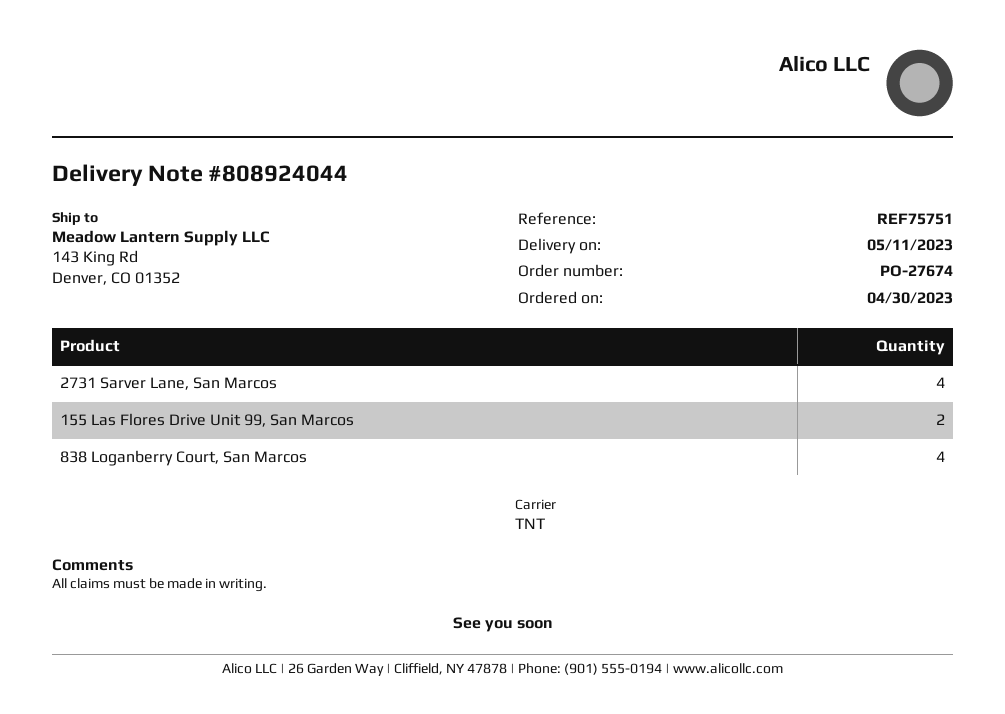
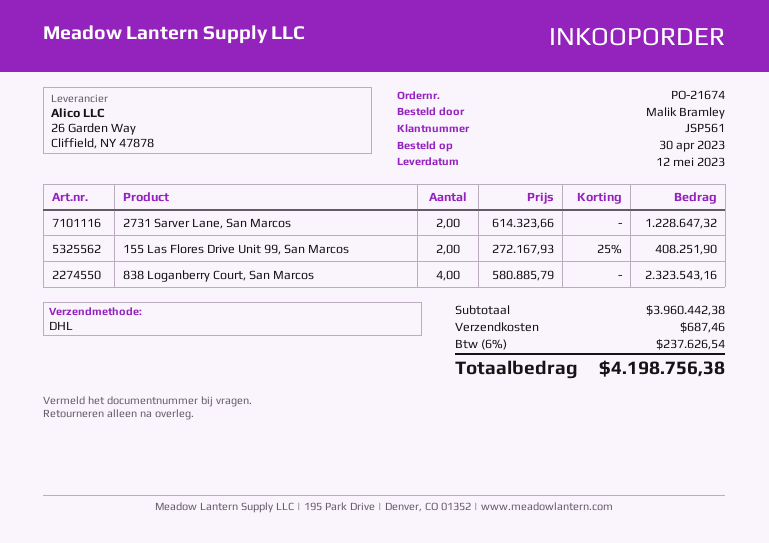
order number: PO-27674 -> PO-21674
delivery date: 2023-05-11 -> 2023-05-12
shipping method: TNT -> DHL
2731 Sarver Lane, San Marcos: 4 -> 2

